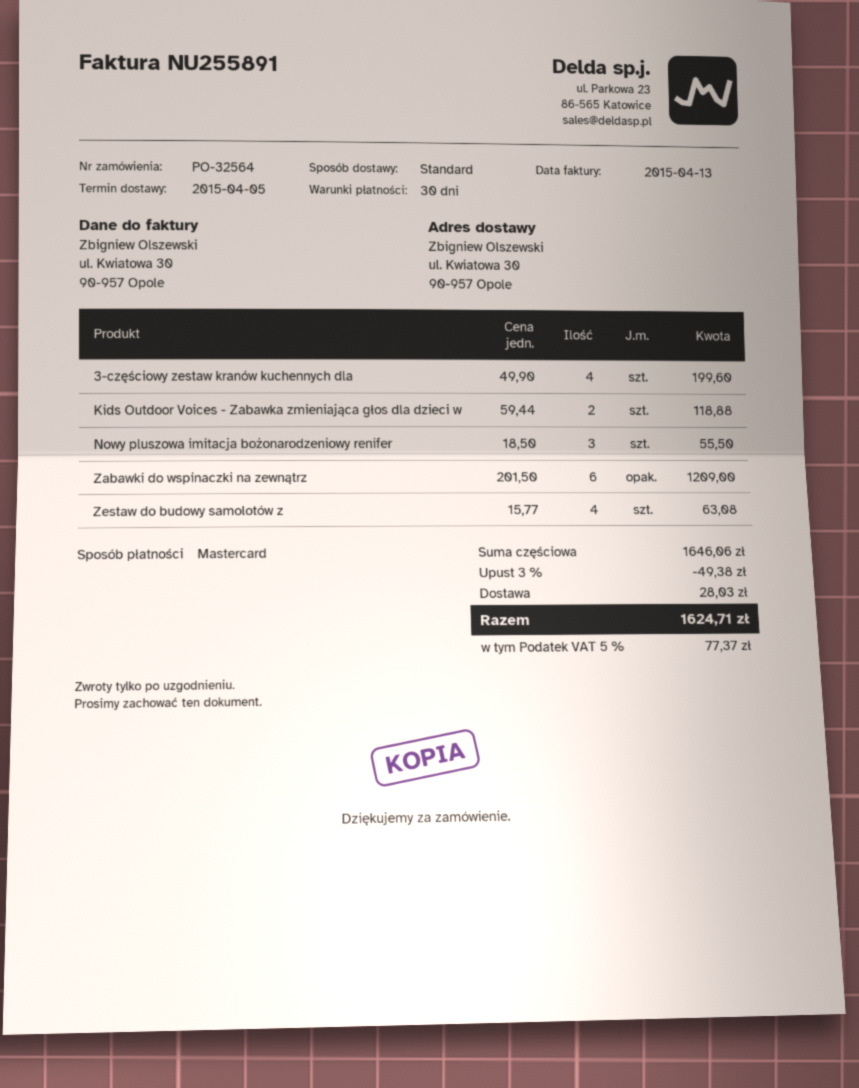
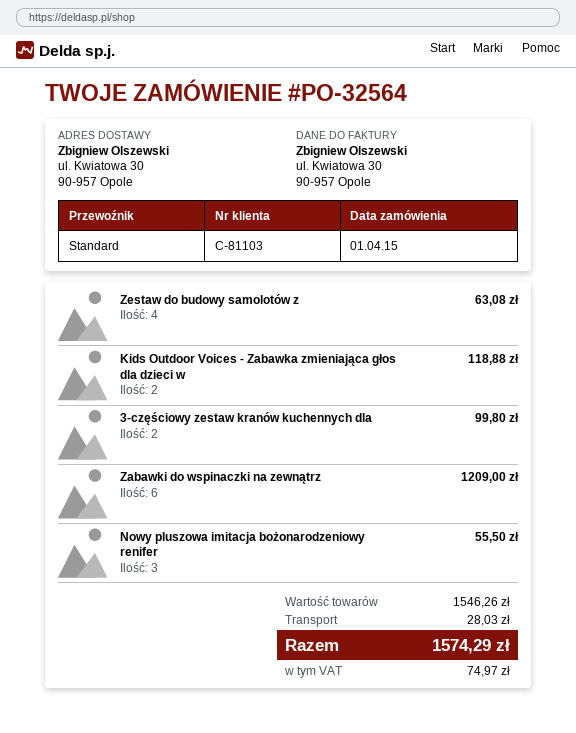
3-częściowy zestaw kranów kuchennych dla: 4 for 199.60 -> 2 for 99.80
subtotal: 1646.06 -> 1546.26
discount: 3% = 49.38 -> none
tax: 77.37 -> 74.97
total: 1624.71 -> 1574.29

